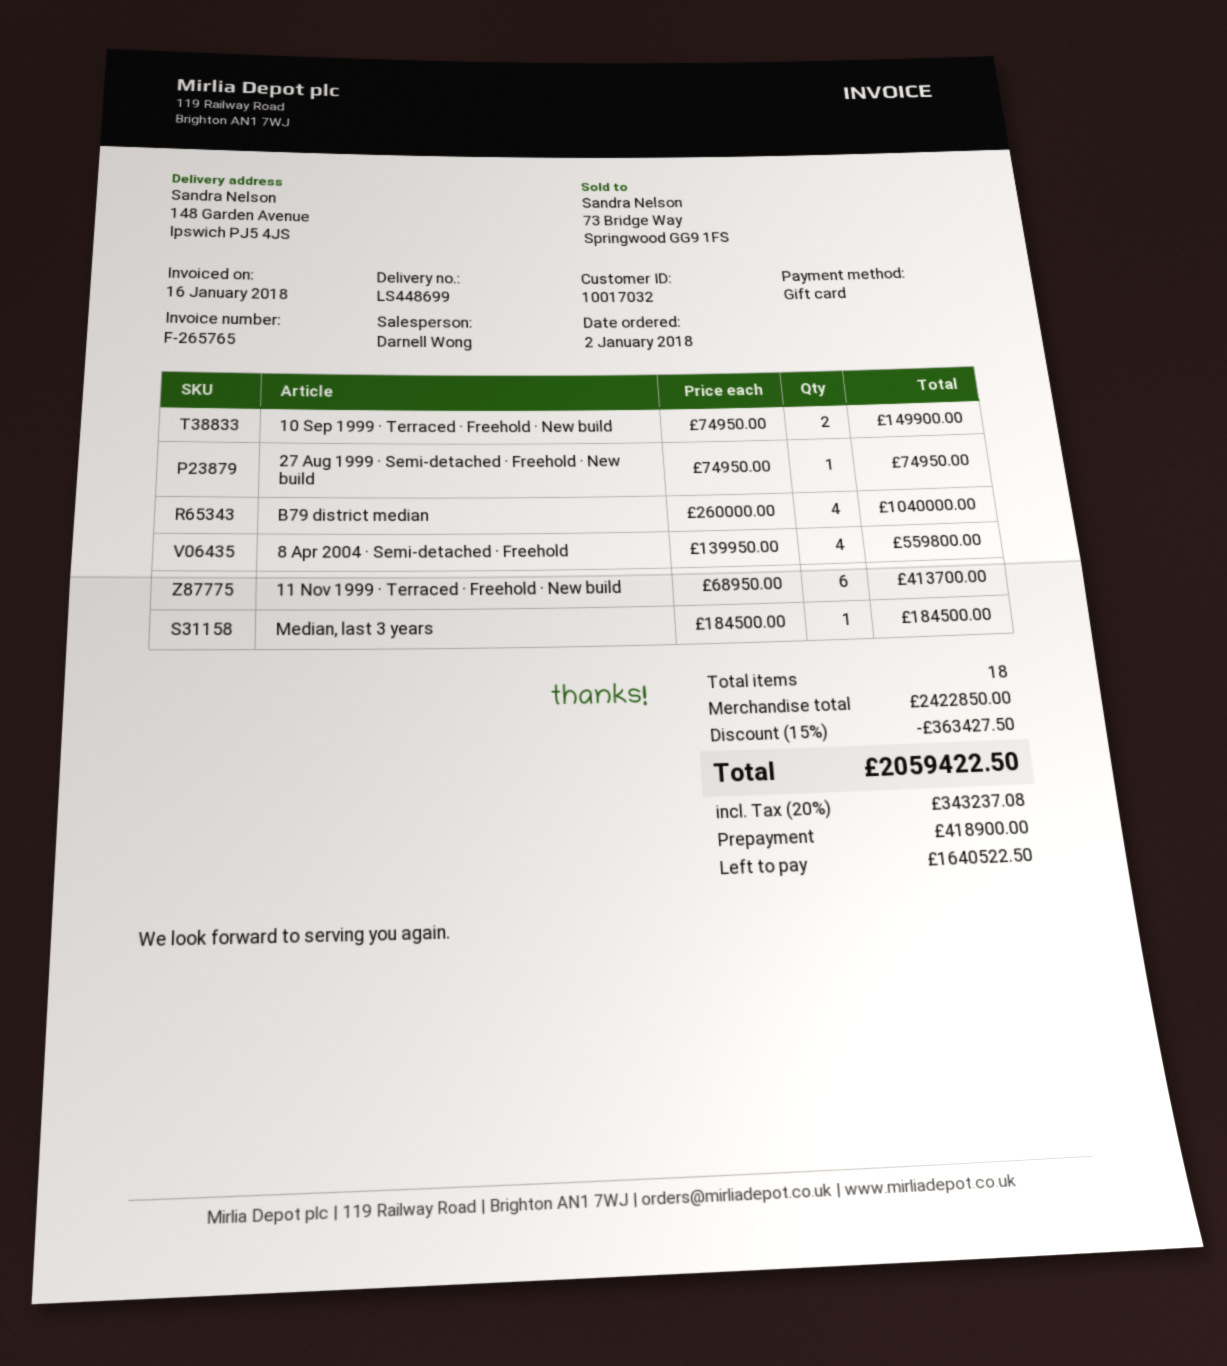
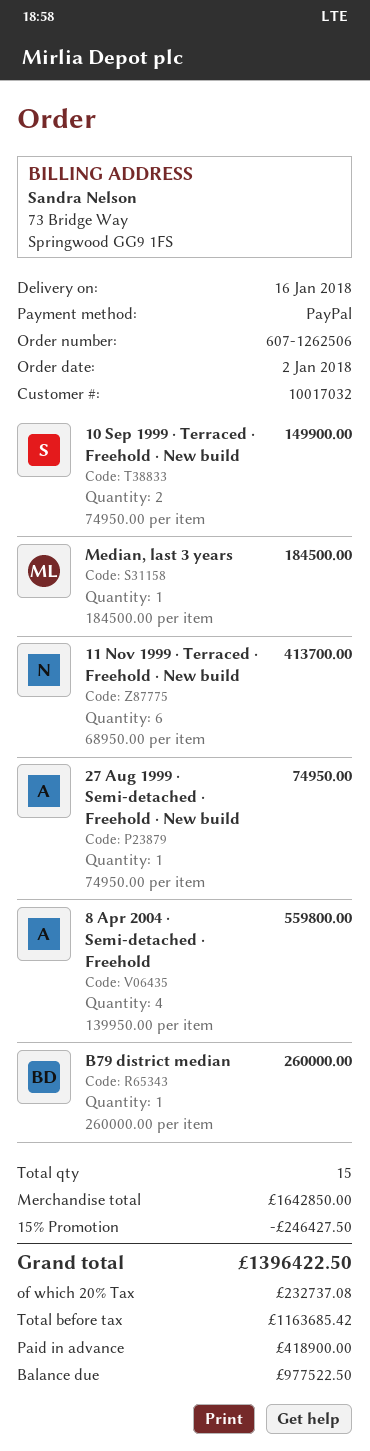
payment method: gift card -> PayPal
B79 district median: 4 x 260000.00 = 1040000.00 -> 1 x 260000.00 = 260000.00
total quantity: 18 -> 15
subtotal: 2422850.00 -> 1642850.00
discount: 15% = 363427.50 -> 15% = 246427.50
tax: 20% = 343237.08 -> 20% = 232737.08
total: 2059422.50 -> 1396422.50
balance: 1640522.50 -> 977522.50

